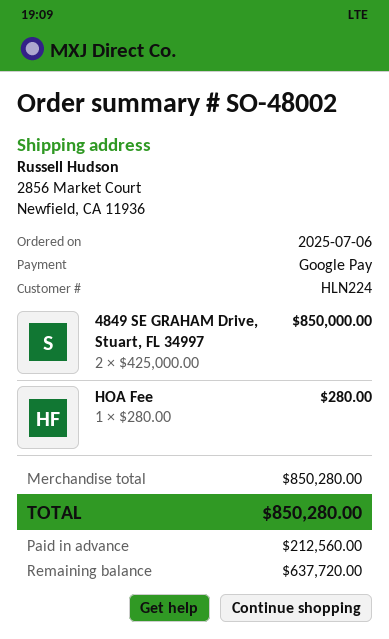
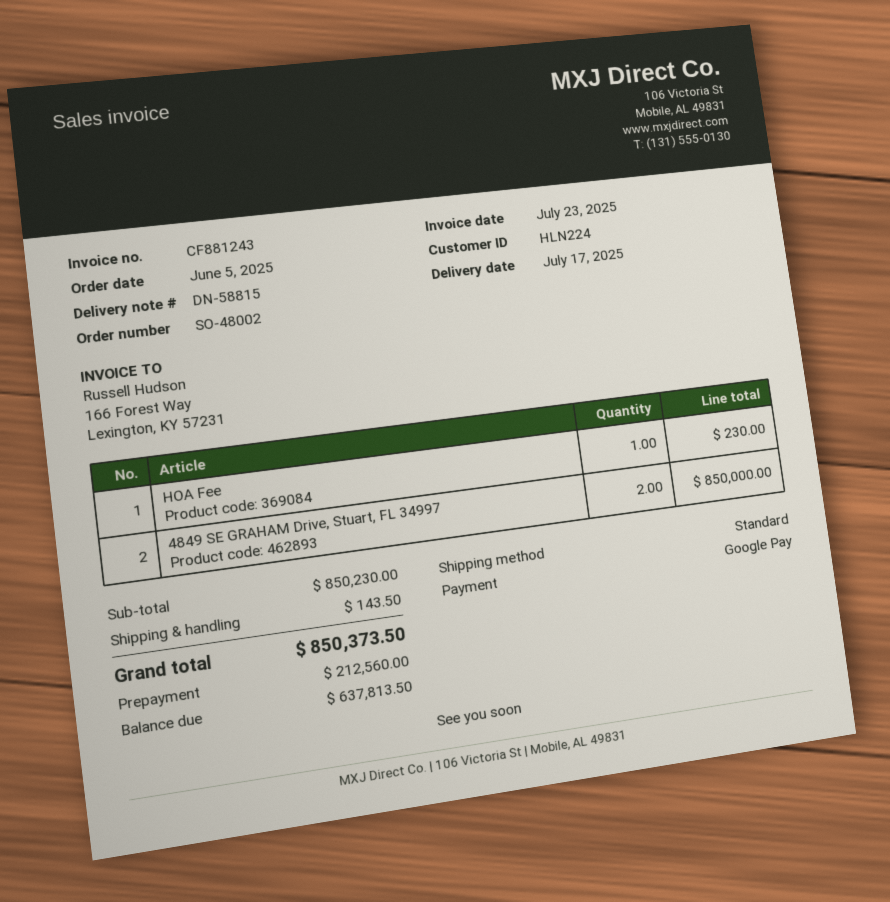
order date: 2025-07-06 -> 2025-06-05
HOA Fee: 1 for 280.00 -> 1 for 230.00
subtotal: 850280.00 -> 850230.00
shipping: none -> 143.50
total: 850280.00 -> 850373.50
balance: 637720.00 -> 637813.50

